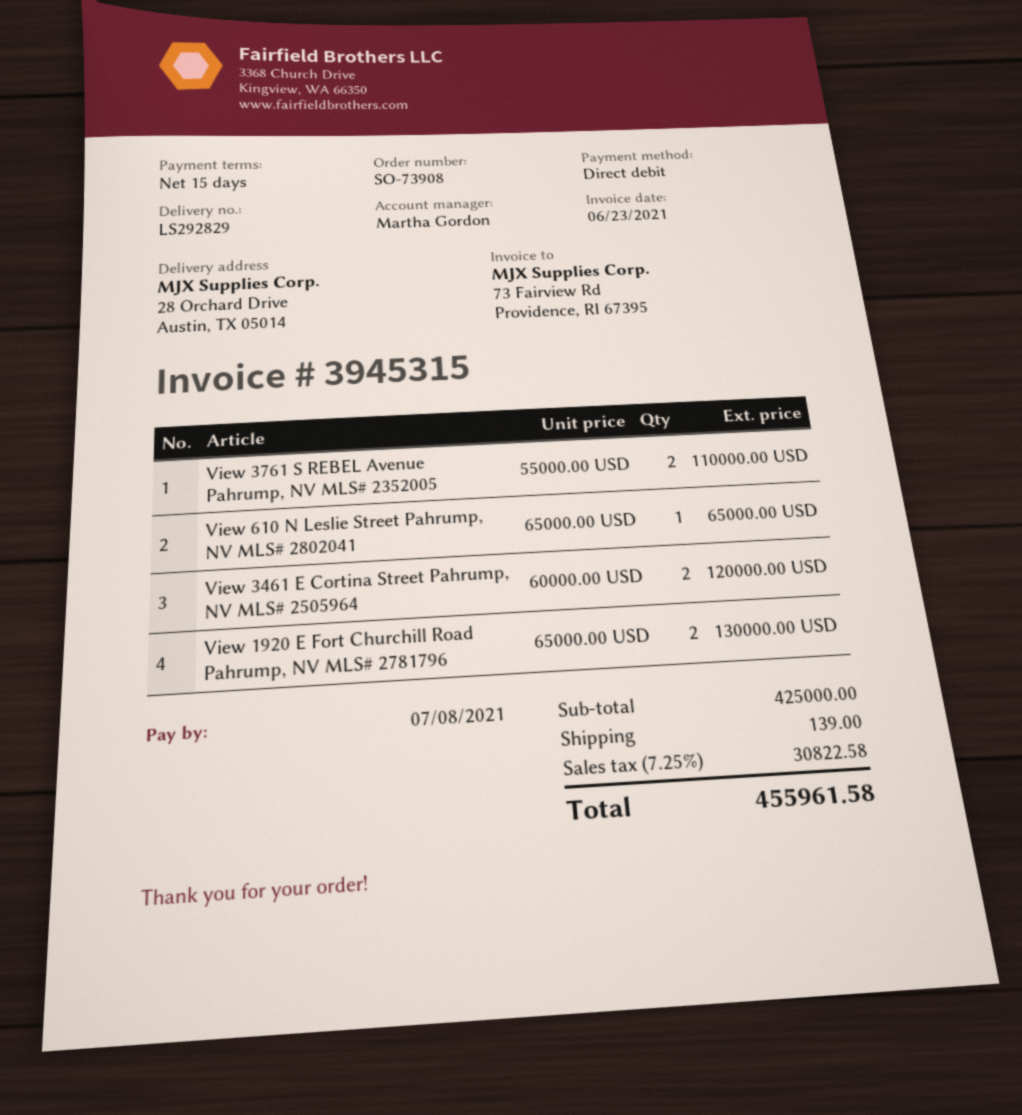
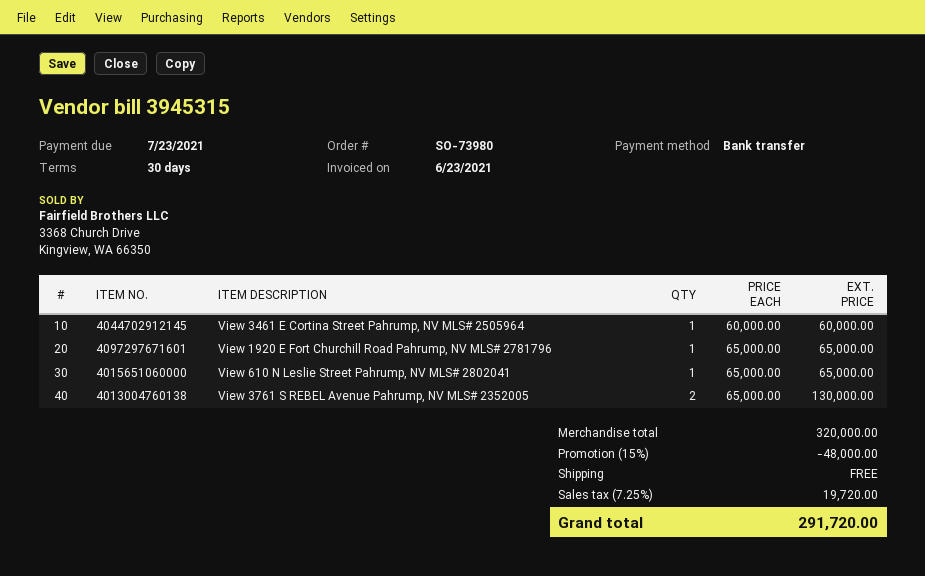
order number: SO-73908 -> SO-73980
payment terms: 15 days -> 30 days
due date: 2021-07-08 -> 2021-07-23
payment method: direct debit -> bank transfer
View 3761 S REBEL Avenue Pahrump, NV MLS# 2352005: 2 x 55000.00 = 110000.00 -> 2 x 65000.00 = 130000.00
View 3461 E Cortina Street Pahrump, NV MLS# 2505964: 2 x 60000.00 = 120000.00 -> 1 x 60000.00 = 60000.00
View 1920 E Fort Churchill Road Pahrump, NV MLS# 2781796: 2 x 65000.00 = 130000.00 -> 1 x 65000.00 = 65000.00
subtotal: 425000.00 -> 320000.00
discount: none -> 15% = 48000.00
shipping: 139.00 -> 0.00
tax: 7.25% = 30822.58 -> 7.25% = 19720.00
total: 455961.58 -> 291720.00

